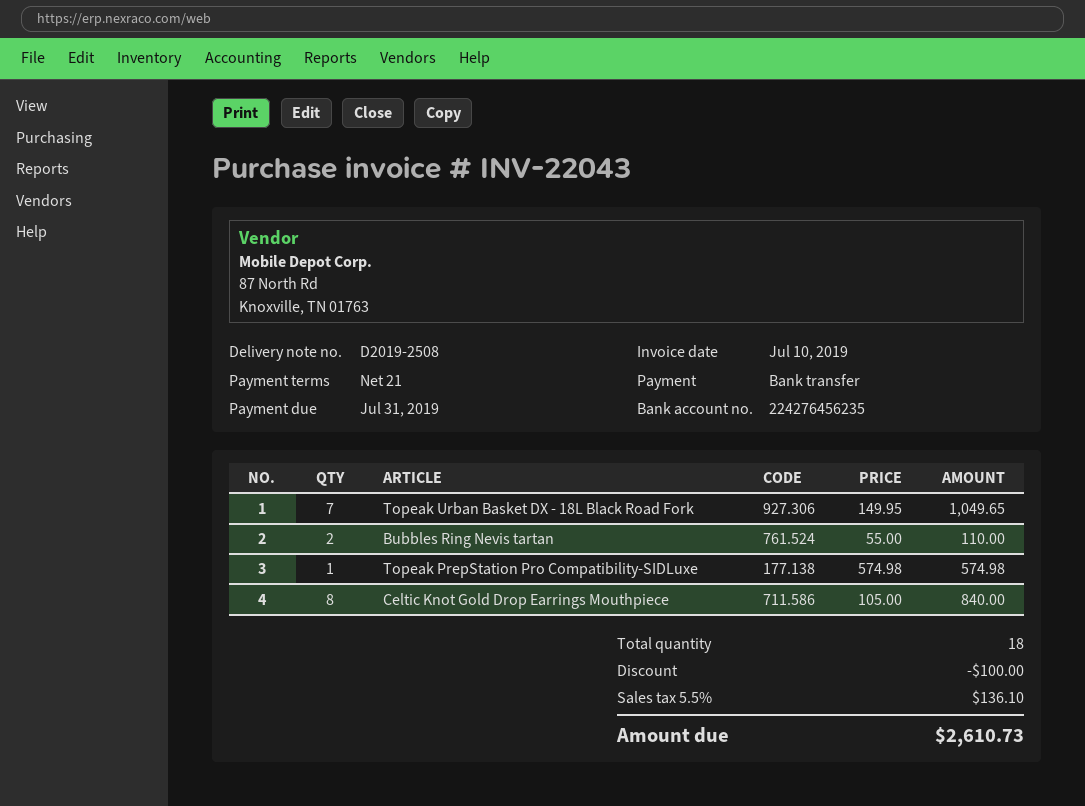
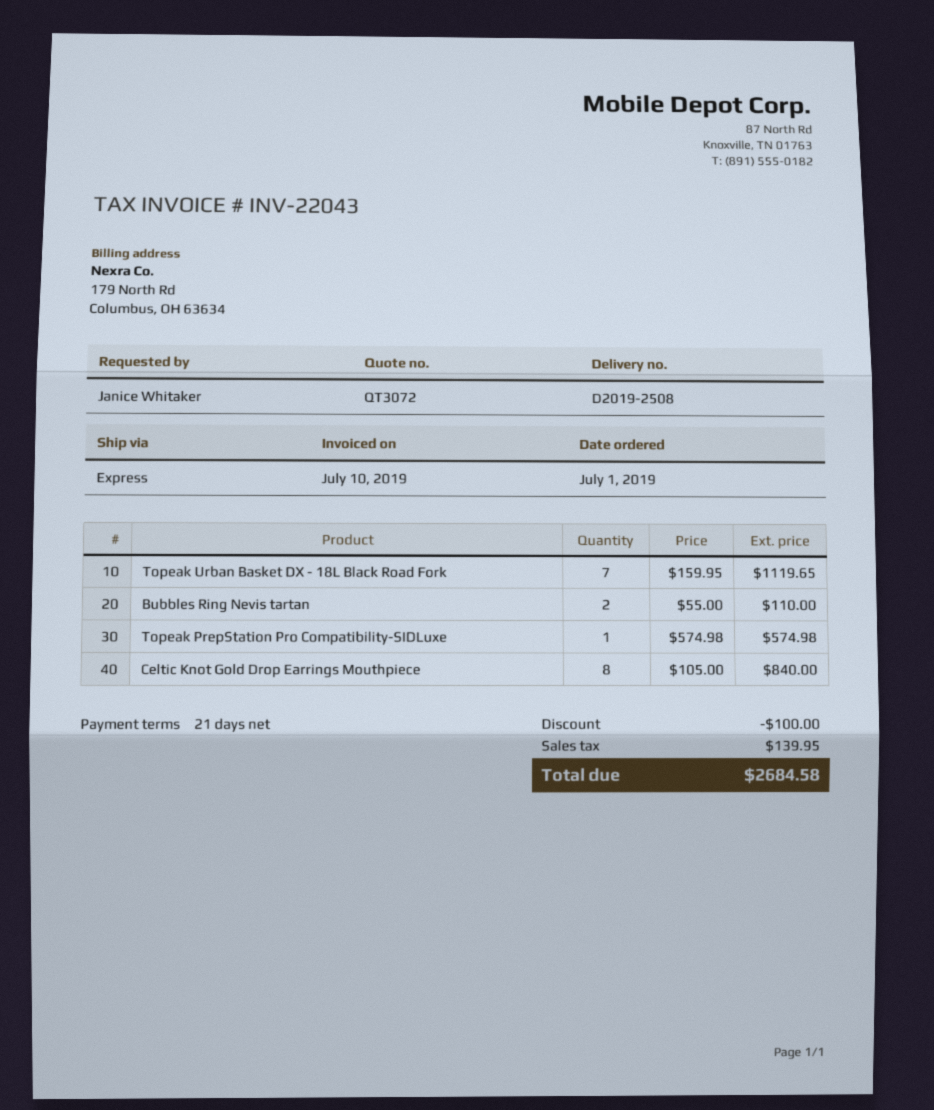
Topeak Urban Basket DX - 18L Black Road Fork: 7 x 149.95 = 1049.65 -> 7 x 159.95 = 1119.65
tax: 136.10 -> 139.95
total: 2610.73 -> 2684.58

